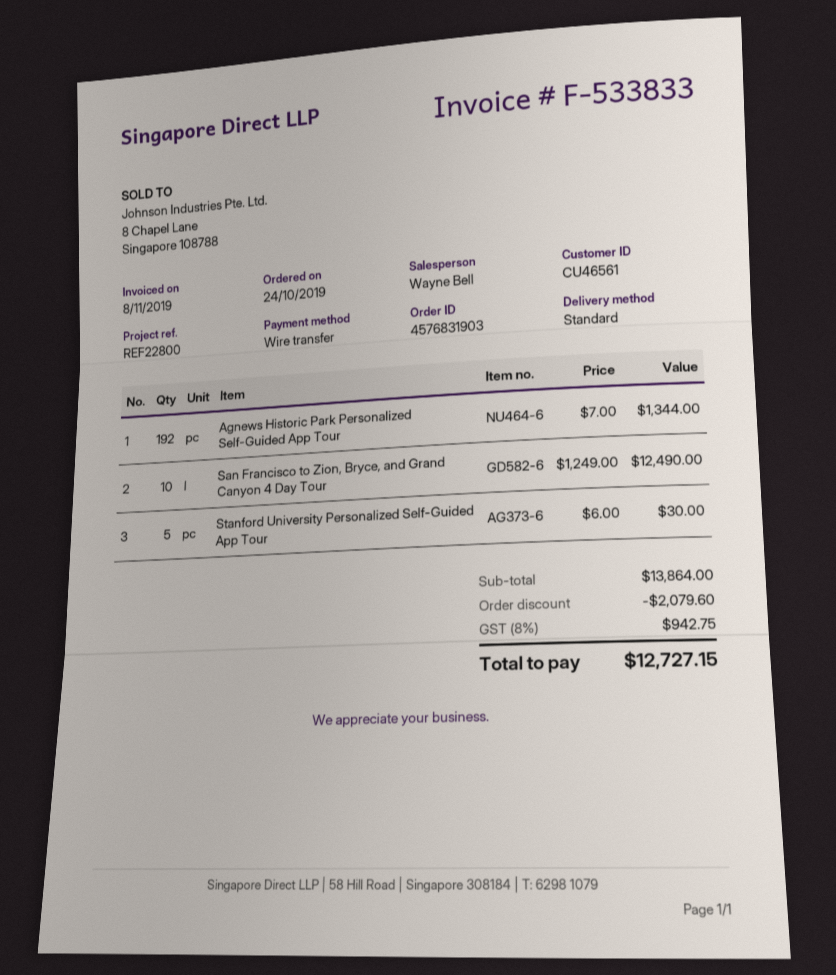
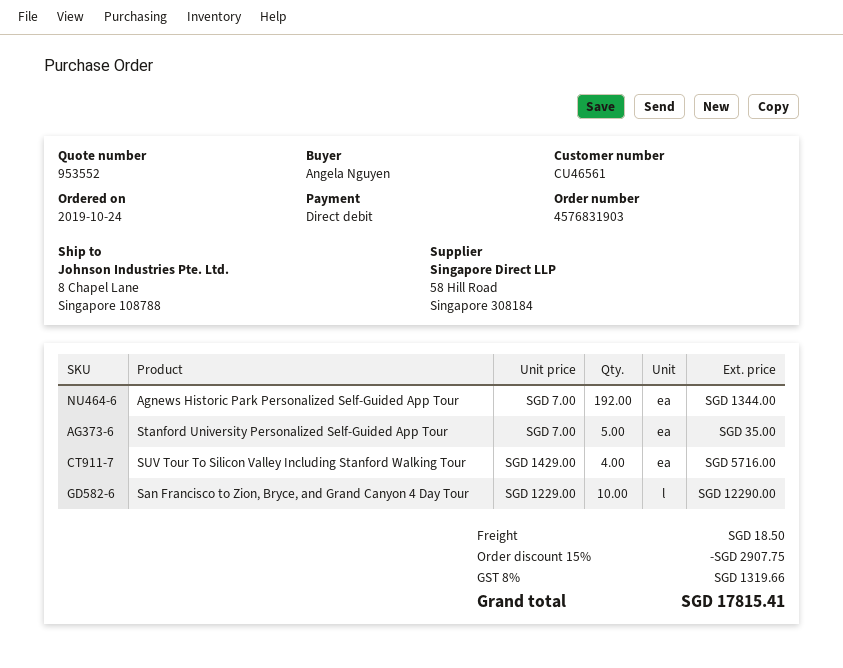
payment method: bank transfer -> direct debit
San Francisco to Zion, Bryce, and Grand Canyon 4 Day Tour: 10 x 1249.00 = 12490.00 -> 10 x 1229.00 = 12290.00
Stanford University Personalized Self-Guided App Tour: 5 x 6.00 = 30.00 -> 5 x 7.00 = 35.00
SUV Tour To Silicon Valley Including Stanford Walking Tour: none -> 4 x 1429.00 = 5716.00
discount: 2079.60 -> 2907.75
shipping: none -> 18.50
tax: 8% = 942.75 -> 8% = 1319.66
total: 12727.15 -> 17815.41

